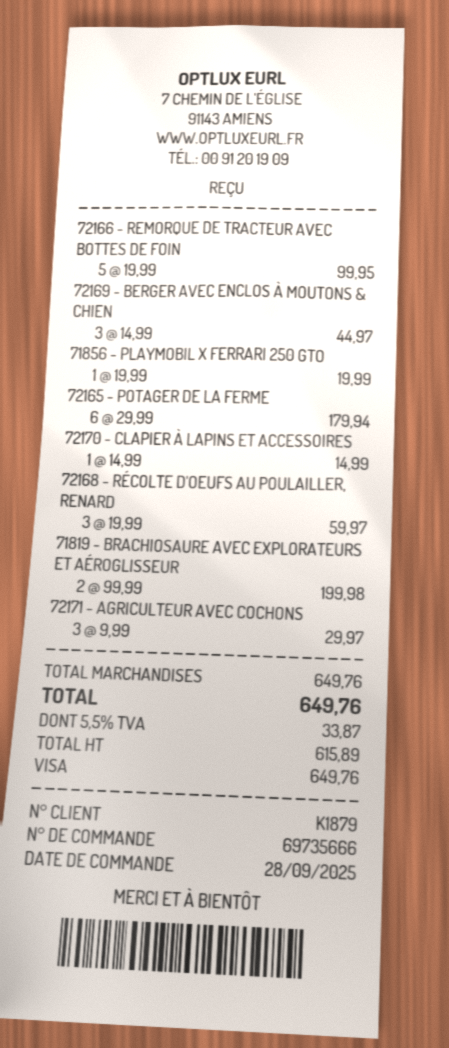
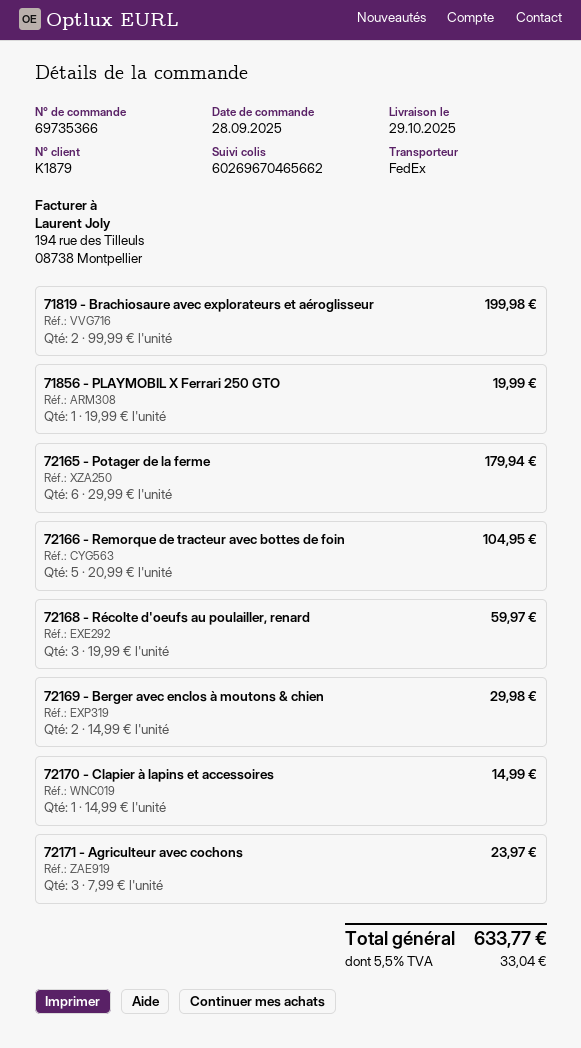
order number: 69735666 -> 69735366
72166 - REMORQUE DE TRACTEUR AVEC BOTTES DE FOIN: 5 x 19.99 = 99.95 -> 5 x 20.99 = 104.95
72169 - BERGER AVEC ENCLOS À MOUTONS & CHIEN: 3 x 14.99 = 44.97 -> 2 x 14.99 = 29.98
72171 - AGRICULTEUR AVEC COCHONS: 3 x 9.99 = 29.97 -> 3 x 7.99 = 23.97
tax: 5.5% = 33.87 -> 5.5% = 33.04
total: 649.76 -> 633.77

